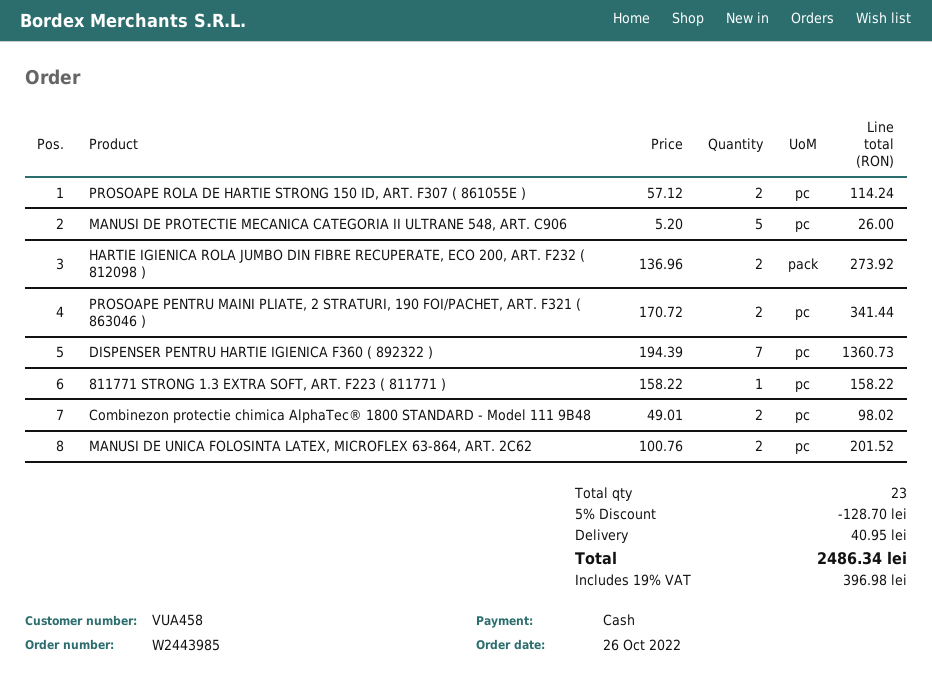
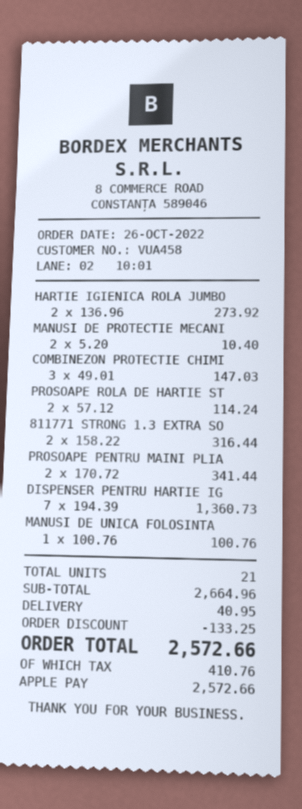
payment method: cash -> Apple Pay
MANUSI DE PROTECTIE MECANICA CATEGORIA II ULTRANE 548, ART. C906: 5 x 5.20 = 26.00 -> 2 x 5.20 = 10.40
811771 STRONG 1.3 EXTRA SOFT, ART. F223 ( 811771 ): 1 x 158.22 = 158.22 -> 2 x 158.22 = 316.44
Combinezon protectie chimica AlphaTec® 1800 STANDARD - Model 111 9B48: 2 x 49.01 = 98.02 -> 3 x 49.01 = 147.03
MANUSI DE UNICA FOLOSINTA LATEX, MICROFLEX 63-864, ART. 2C62: 2 x 100.76 = 201.52 -> 1 x 100.76 = 100.76
total quantity: 23 -> 21
discount: 128.70 -> 133.25
tax: 396.98 -> 410.76
total: 2486.34 -> 2572.66

